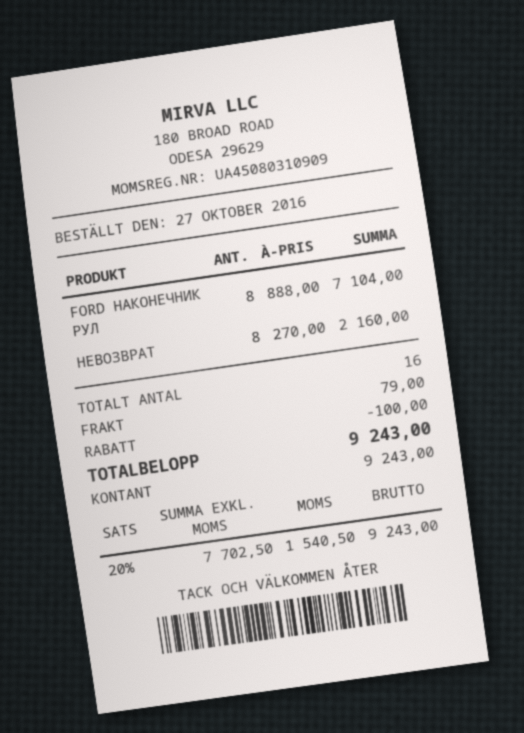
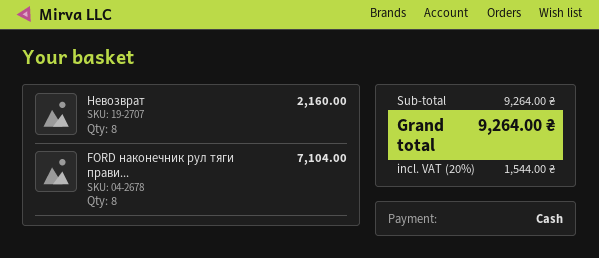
discount: 100.00 -> none
shipping: 79.00 -> none
tax: 20% = 1540.50 -> 20% = 1544.00
total: 9243.00 -> 9264.00

